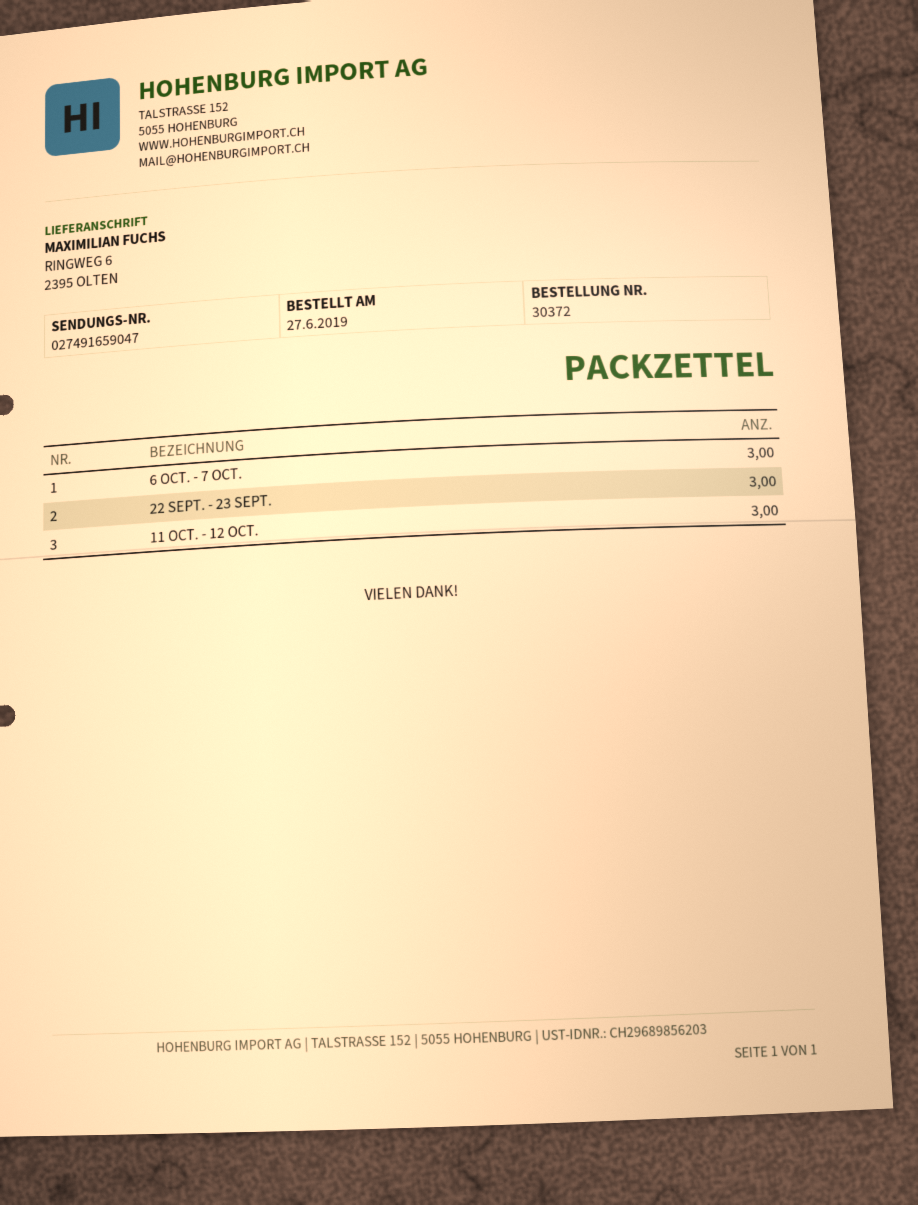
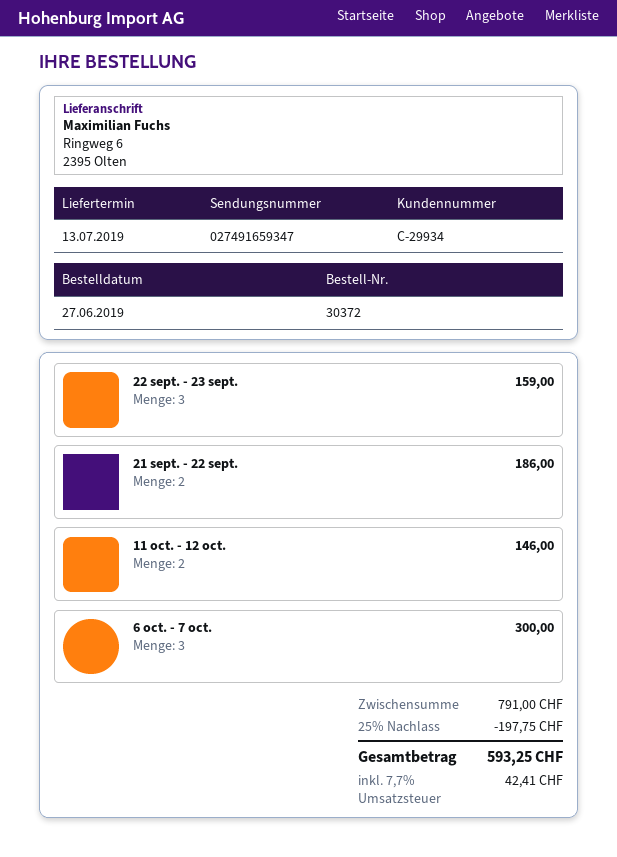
tracking number: 027491659047 -> 027491659347
11 OCT. - 12 OCT.: 3 -> 2
21 sept. - 22 sept.: none -> 2

